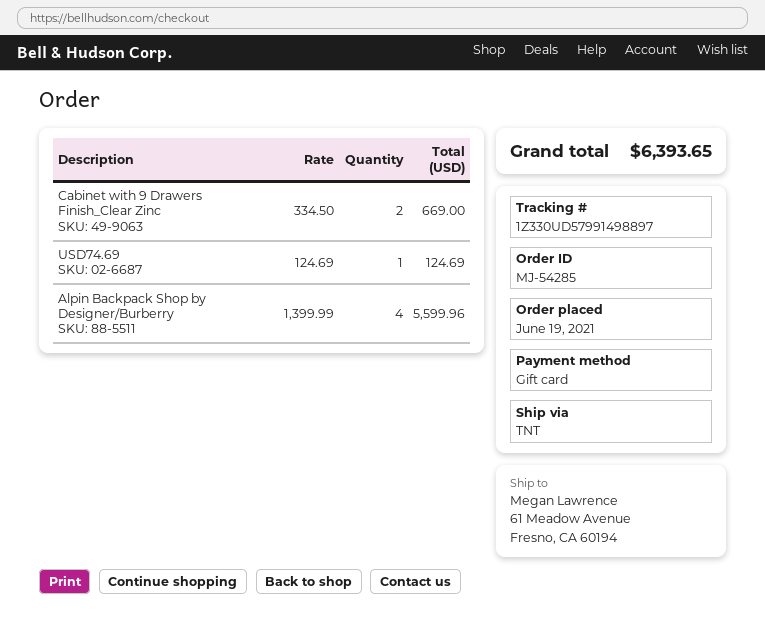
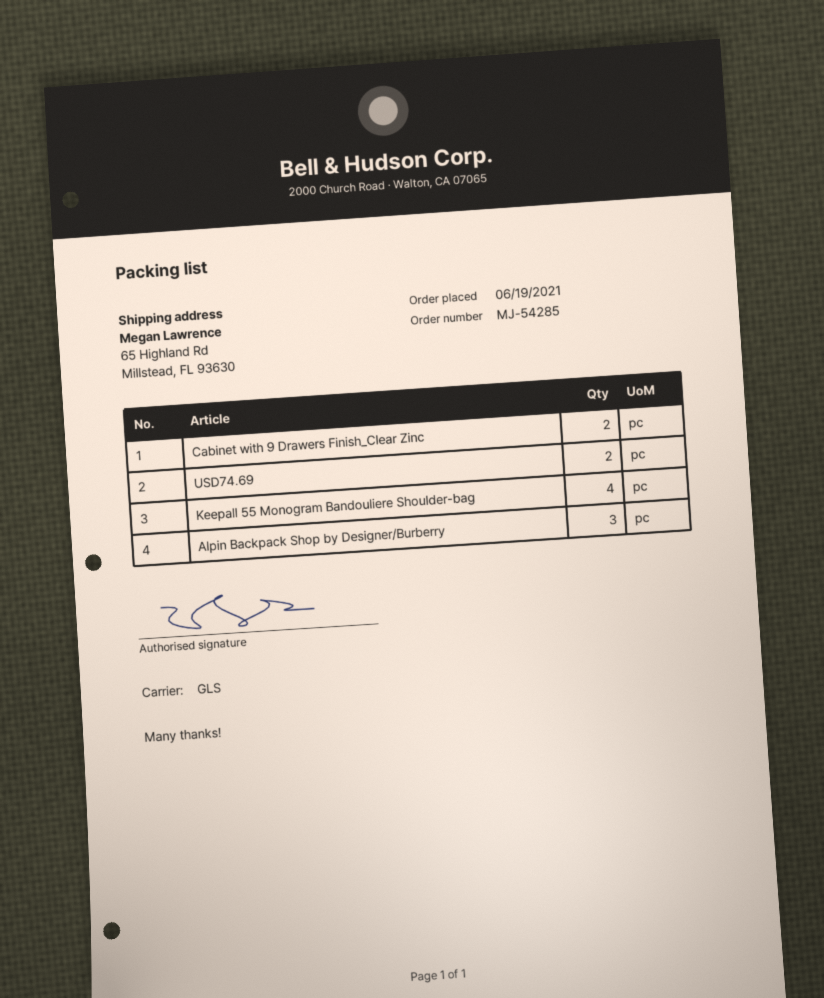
shipping method: TNT -> GLS
ship to: 61 Meadow Avenue, Fresno, CA 60194 -> 65 Highland Rd, Millstead, FL 93630
USD74.69: 1 -> 2
Alpin Backpack Shop by Designer/Burberry: 4 -> 3
Keepall 55 Monogram Bandouliere Shoulder-bag: none -> 4

